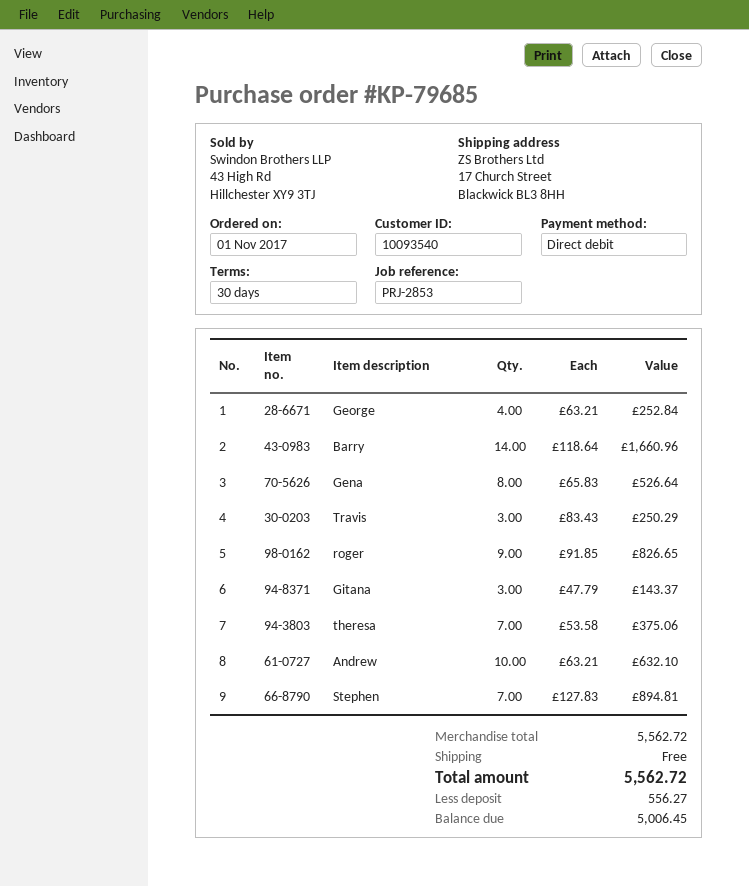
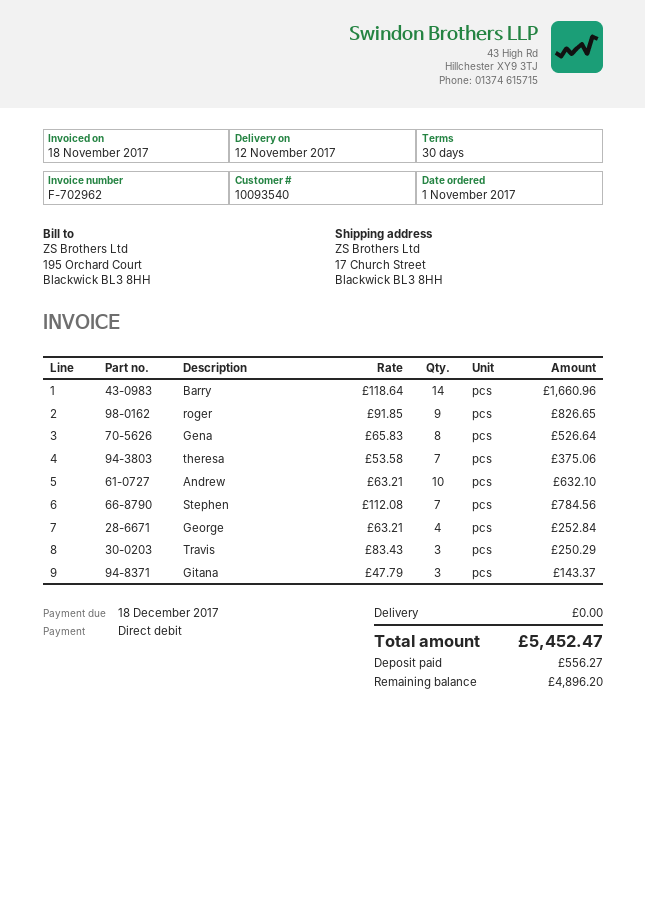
Stephen: 7 x 127.83 = 894.81 -> 7 x 112.08 = 784.56
total: 5562.72 -> 5452.47
balance: 5006.45 -> 4896.20

